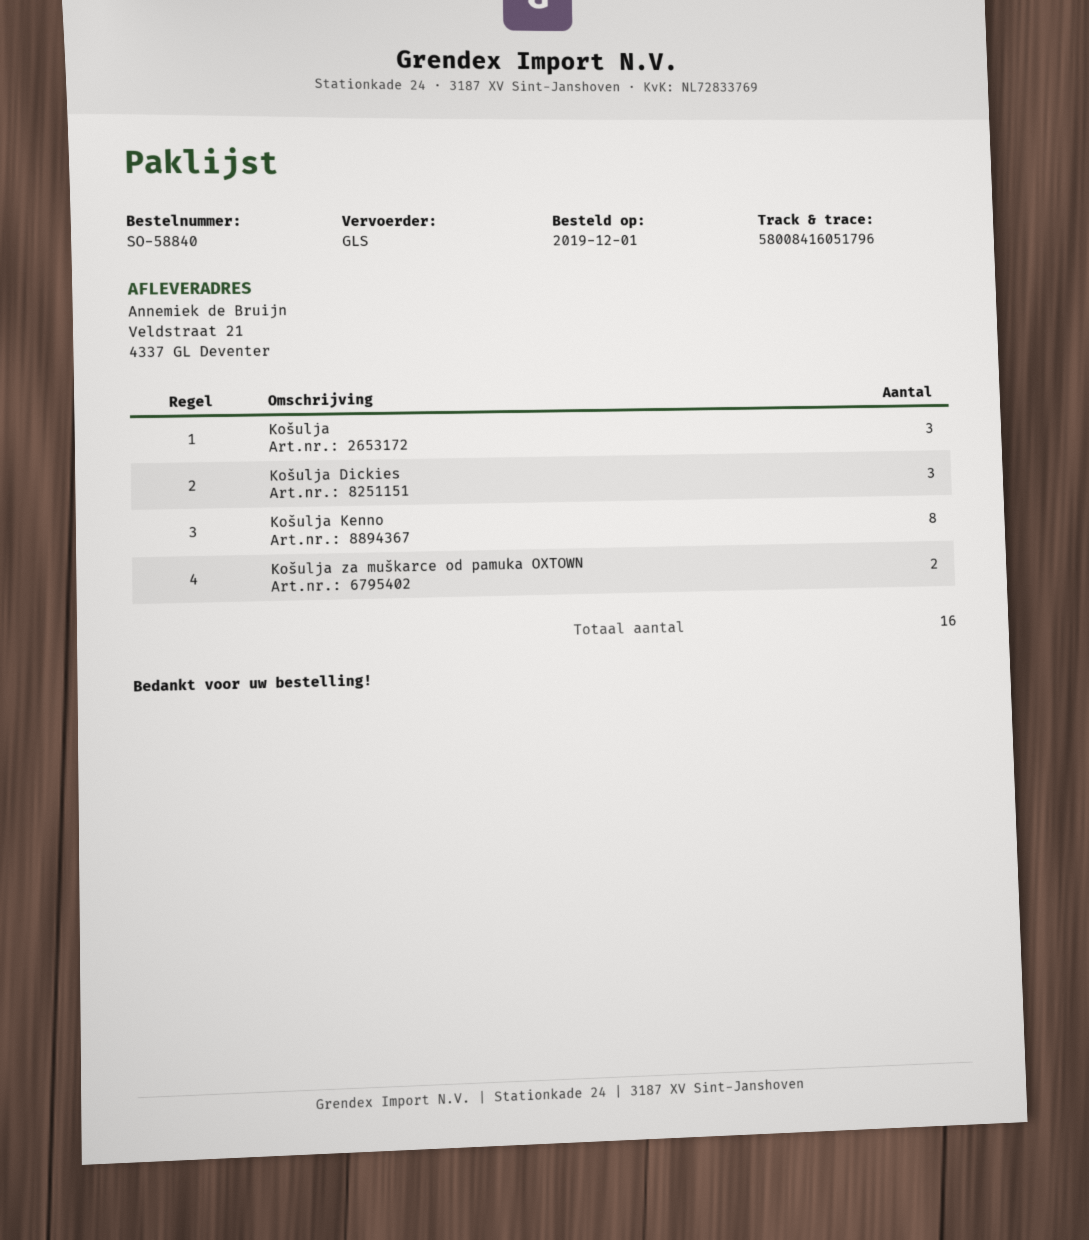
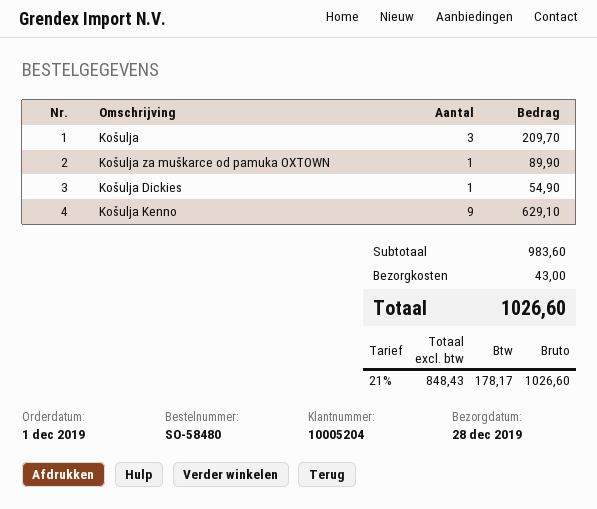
order number: SO-58840 -> SO-58480
Košulja Dickies: 3 -> 1
Košulja Kenno: 8 -> 9
Košulja za muškarce od pamuka OXTOWN: 2 -> 1

